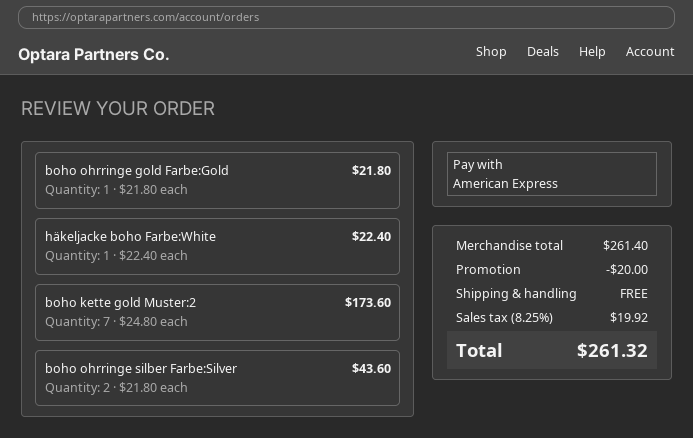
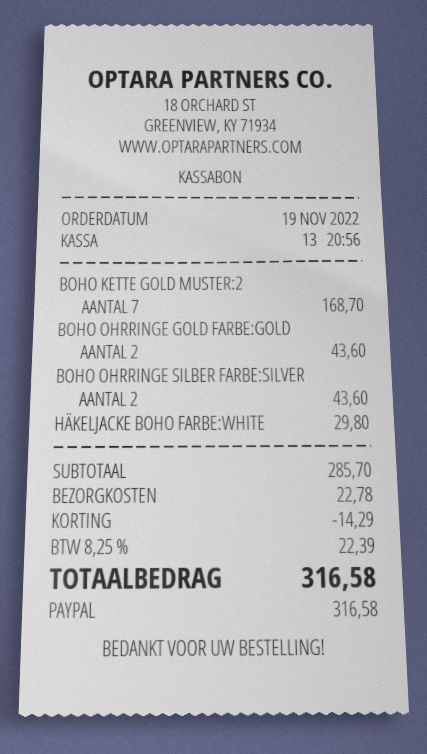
payment method: American Express -> PayPal
boho ohrringe gold Farbe:Gold: 1 for 21.80 -> 2 for 43.60
häkeljacke boho Farbe:White: 1 for 22.40 -> 1 for 29.80
boho kette gold Muster:2: 7 for 173.60 -> 7 for 168.70
subtotal: 261.40 -> 285.70
discount: 20.00 -> 14.29
shipping: 0.00 -> 22.78
tax: 8.25% = 19.92 -> 8.25% = 22.39
total: 261.32 -> 316.58

